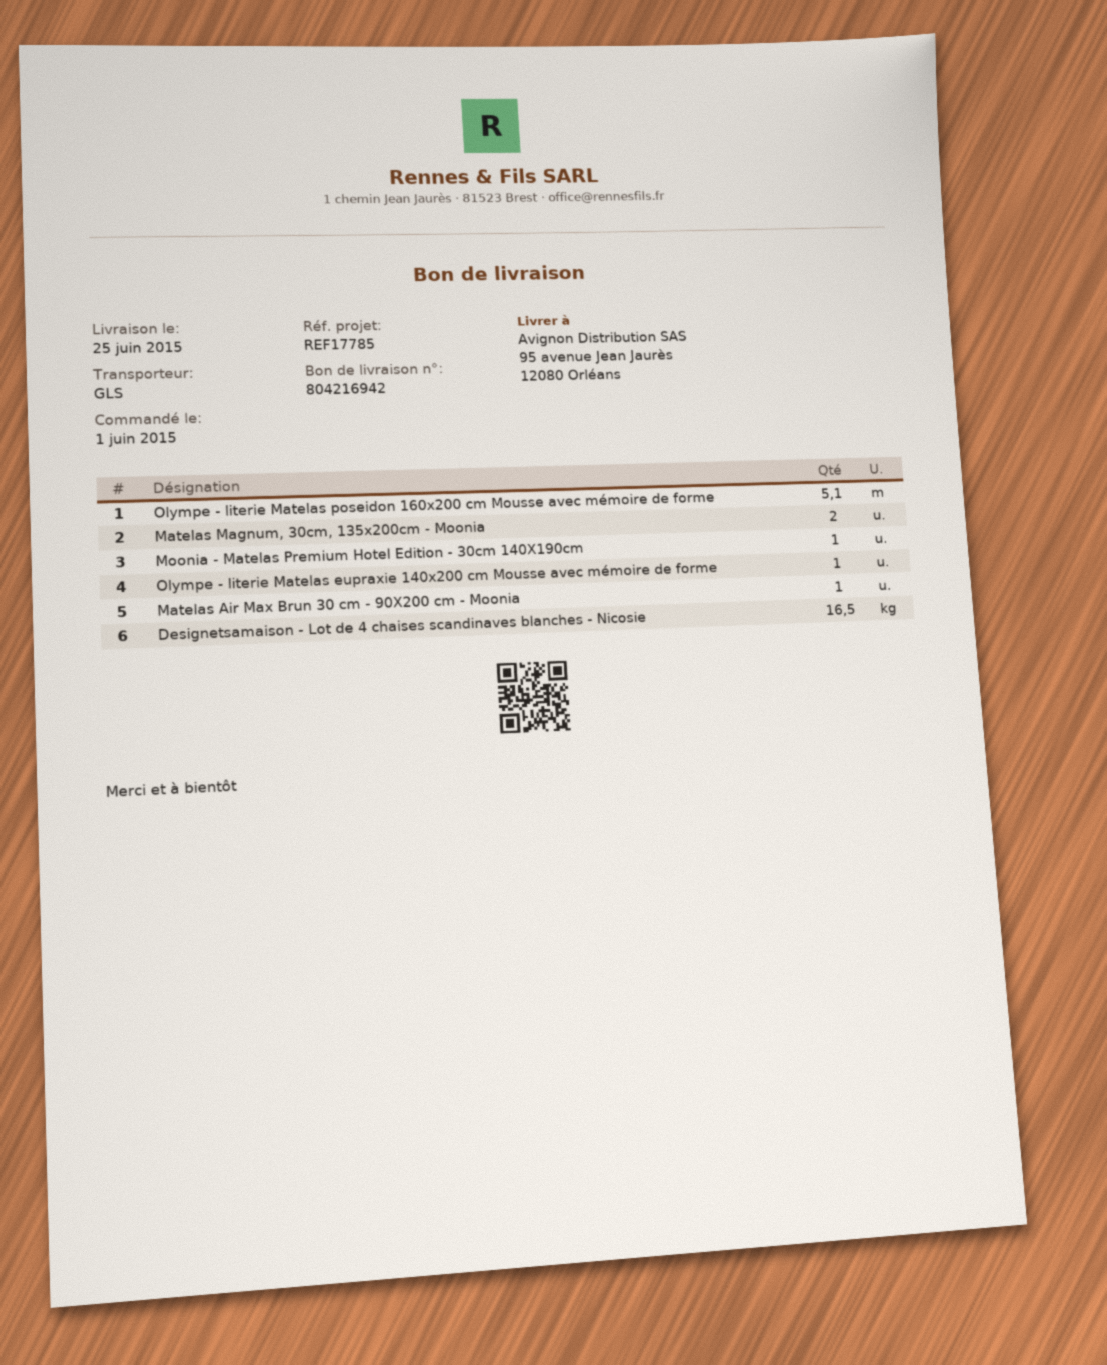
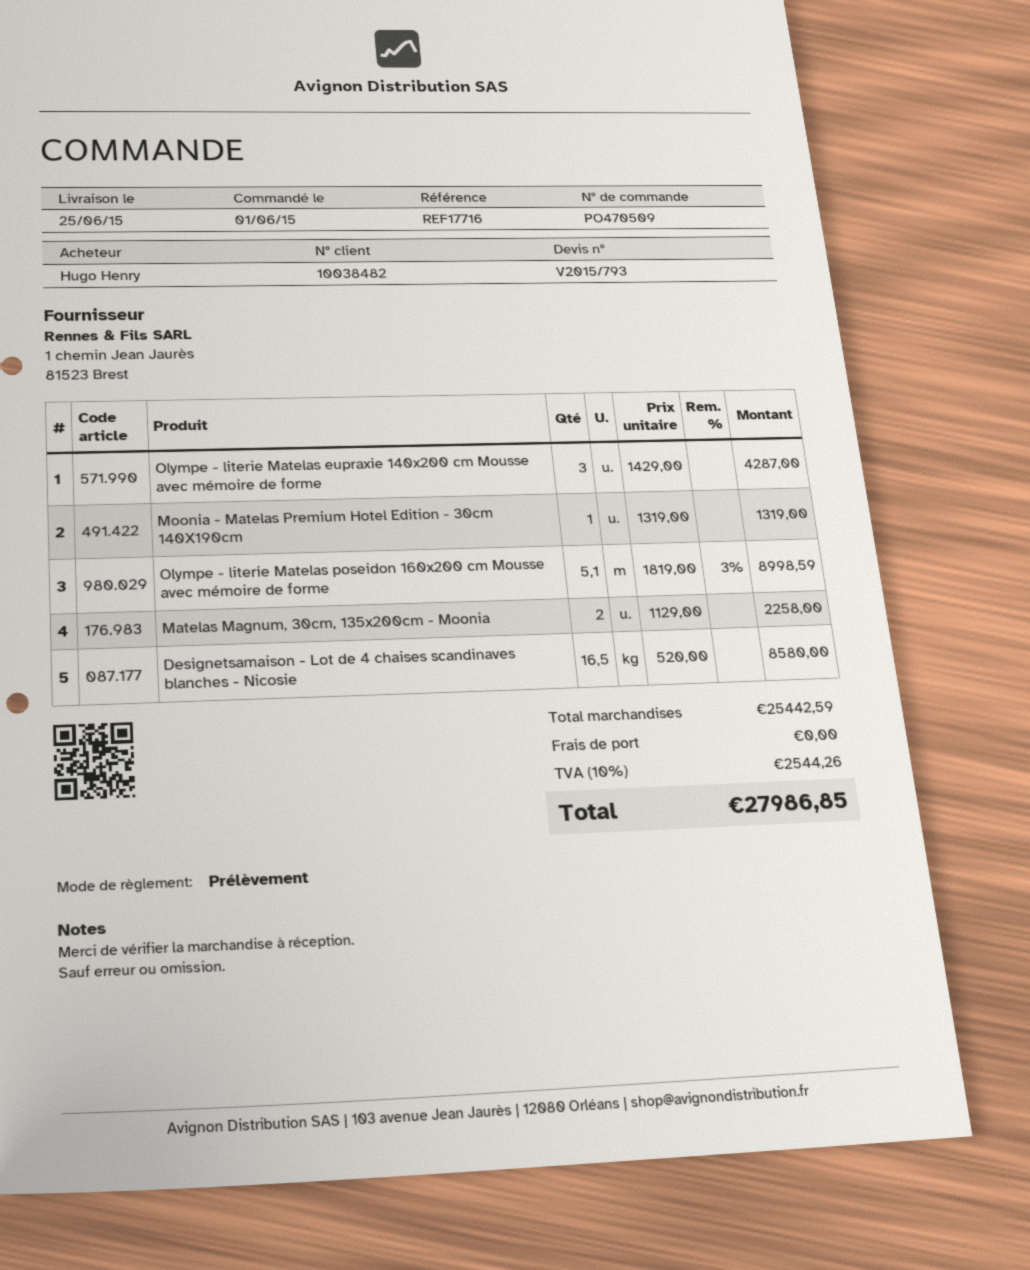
reference: REF17785 -> REF17716
Olympe - literie Matelas eupraxie 140x200 cm Mousse avec mémoire de forme: 1 -> 3
Matelas Air Max Brun 30 cm - 90X200 cm - Moonia: 1 -> none

